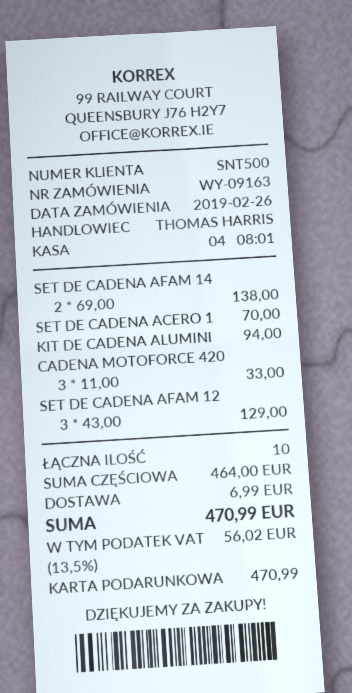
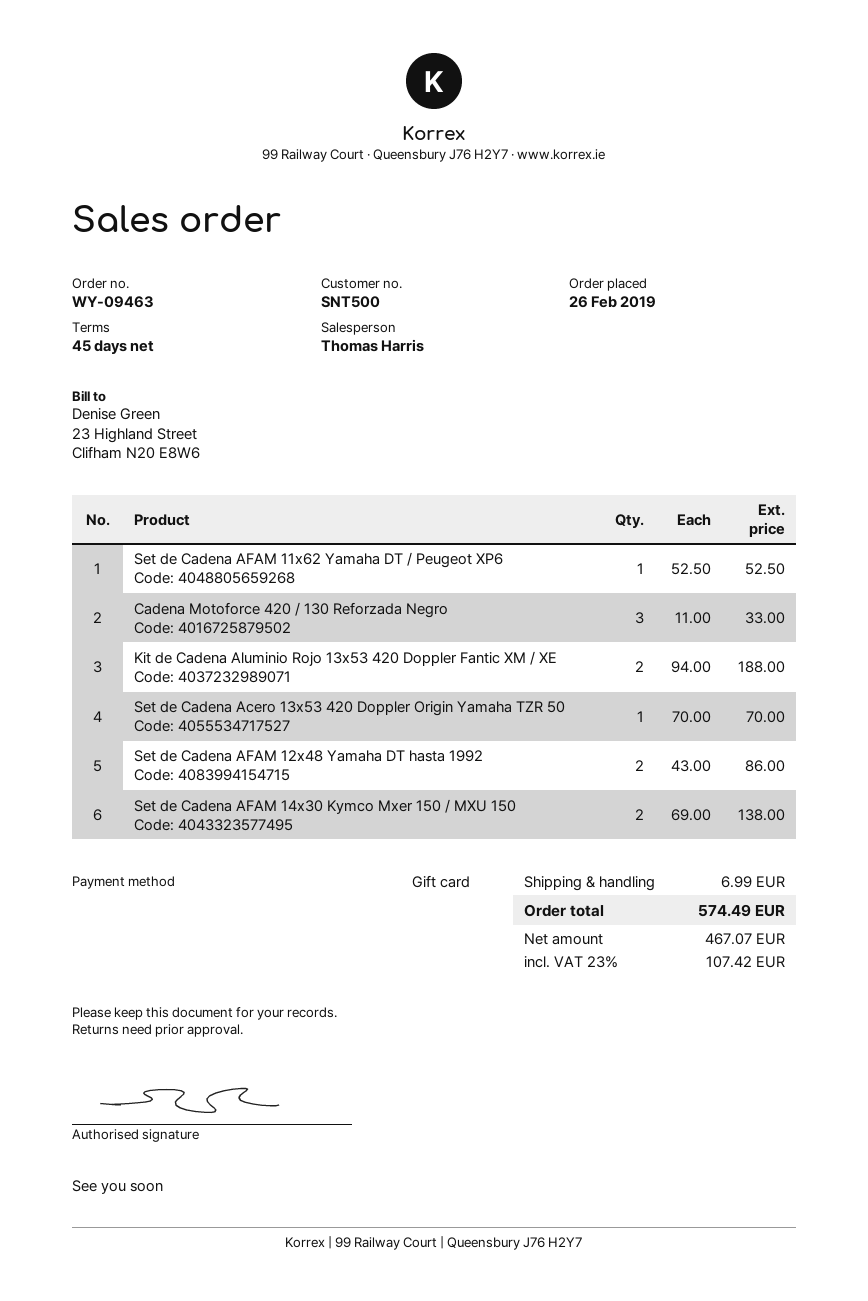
order number: WY-09163 -> WY-09463
KIT DE CADENA ALUMINI: 1 x 94.00 = 94.00 -> 2 x 94.00 = 188.00
SET DE CADENA AFAM 12: 3 x 43.00 = 129.00 -> 2 x 43.00 = 86.00
Set de Cadena AFAM 11x62 Yamaha DT / Peugeot XP6: none -> 1 x 52.50 = 52.50
tax: 13.5% = 56.02 -> 23% = 107.42
total: 470.99 -> 574.49

